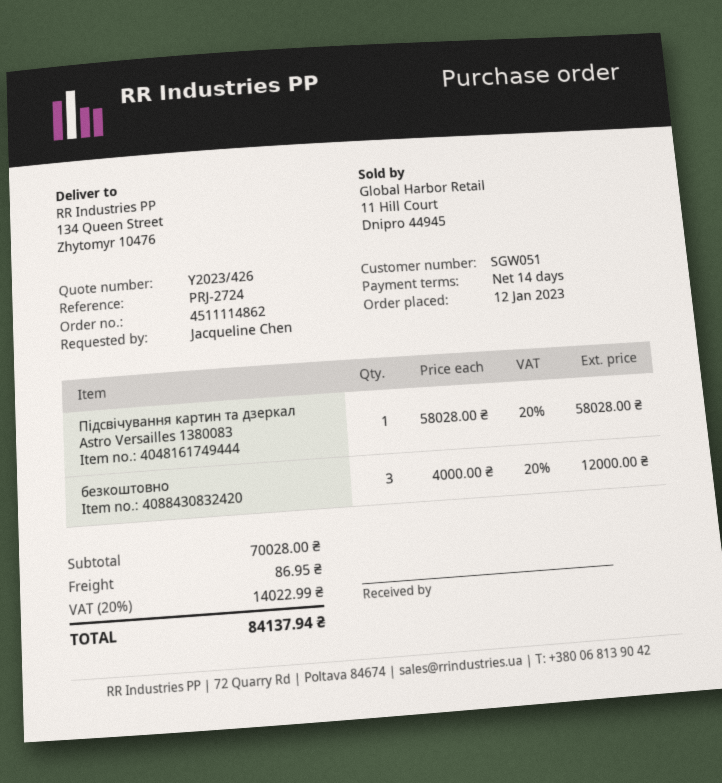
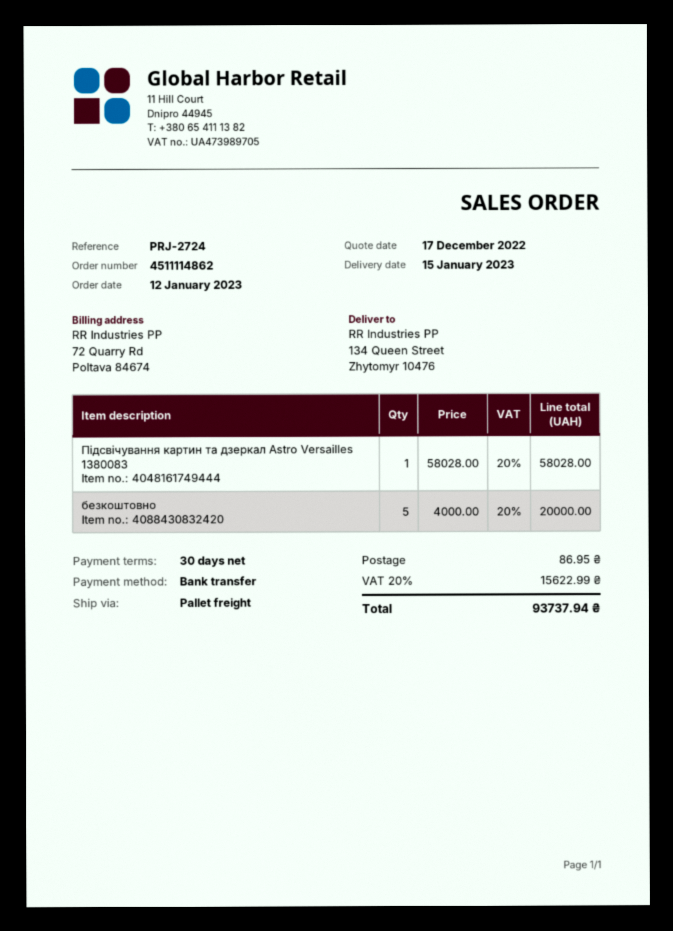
payment terms: 14 days -> 30 days
безкоштовно: 3 x 4000.00 = 12000.00 -> 5 x 4000.00 = 20000.00
tax: 20% = 14022.99 -> 20% = 15622.99
total: 84137.94 -> 93737.94

